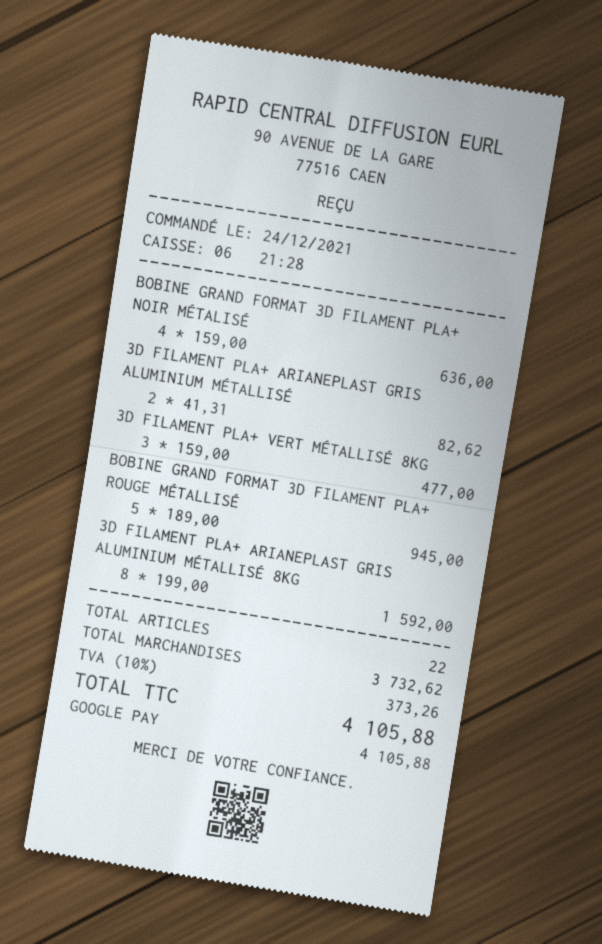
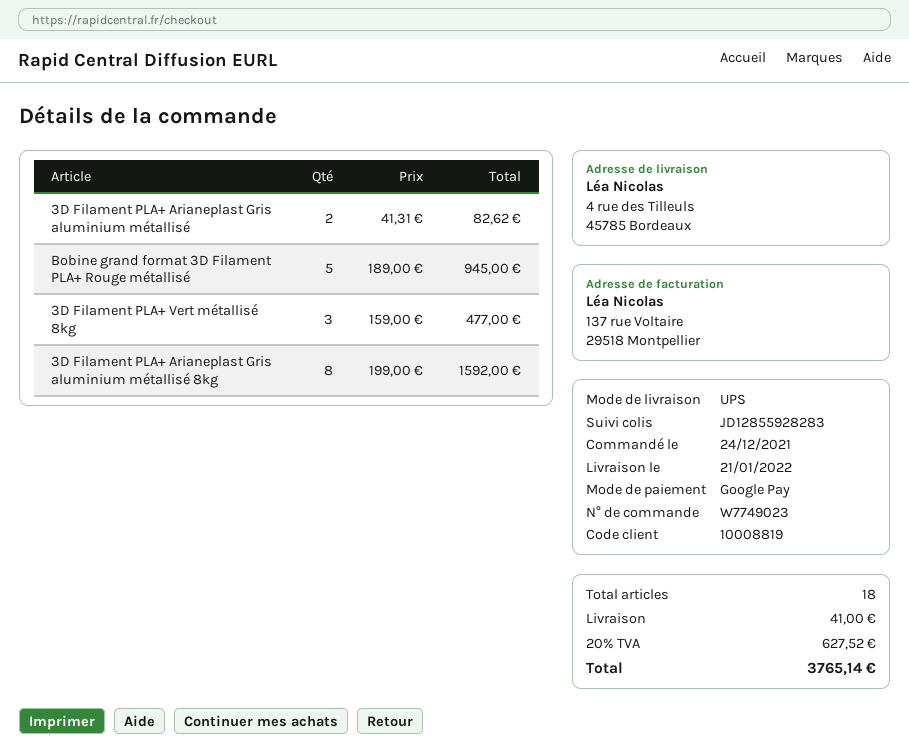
BOBINE GRAND FORMAT 3D FILAMENT PLA+ NOIR MÉTALISÉ: 4 x 159.00 = 636.00 -> none
total quantity: 22 -> 18
shipping: none -> 41.00
tax: 10% = 373.26 -> 20% = 627.52
total: 4105.88 -> 3765.14

